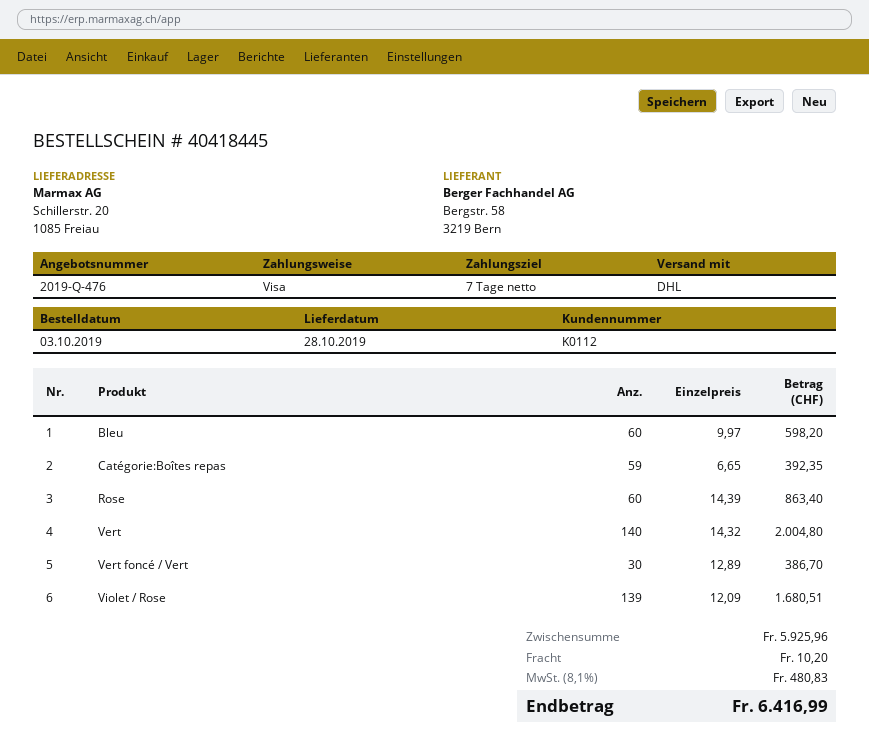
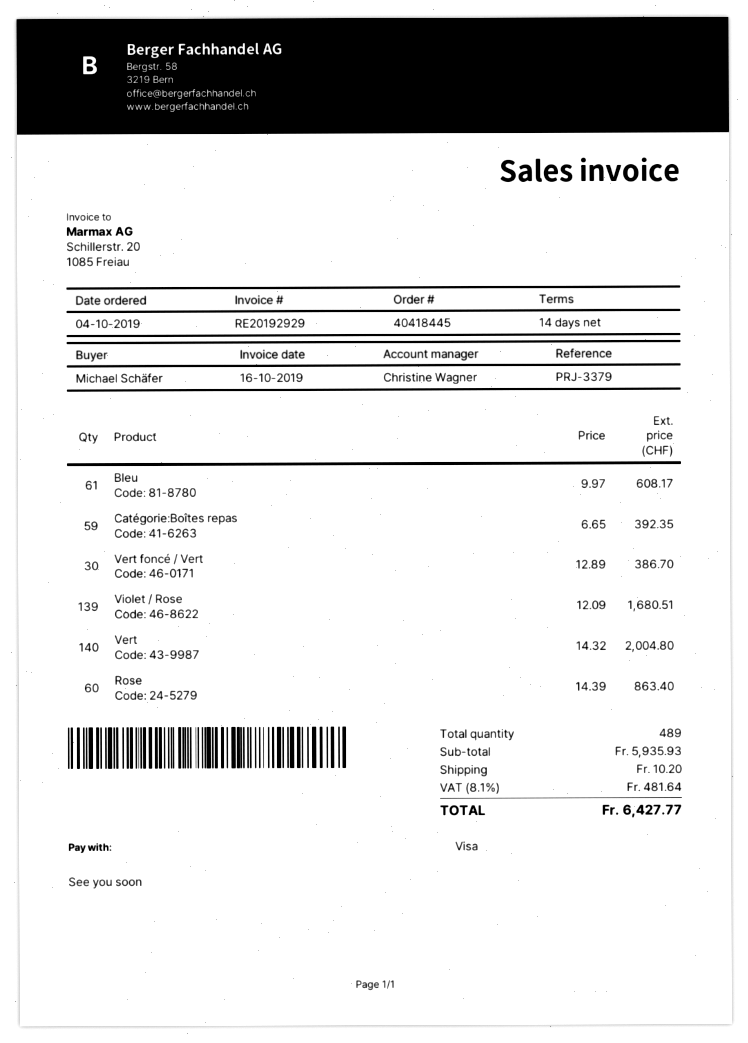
order date: 2019-10-03 -> 2019-10-04
payment terms: 7 days -> 14 days
Bleu: 60 x 9.97 = 598.20 -> 61 x 9.97 = 608.17
subtotal: 5925.96 -> 5935.93
tax: 8.1% = 480.83 -> 8.1% = 481.64
total: 6416.99 -> 6427.77

